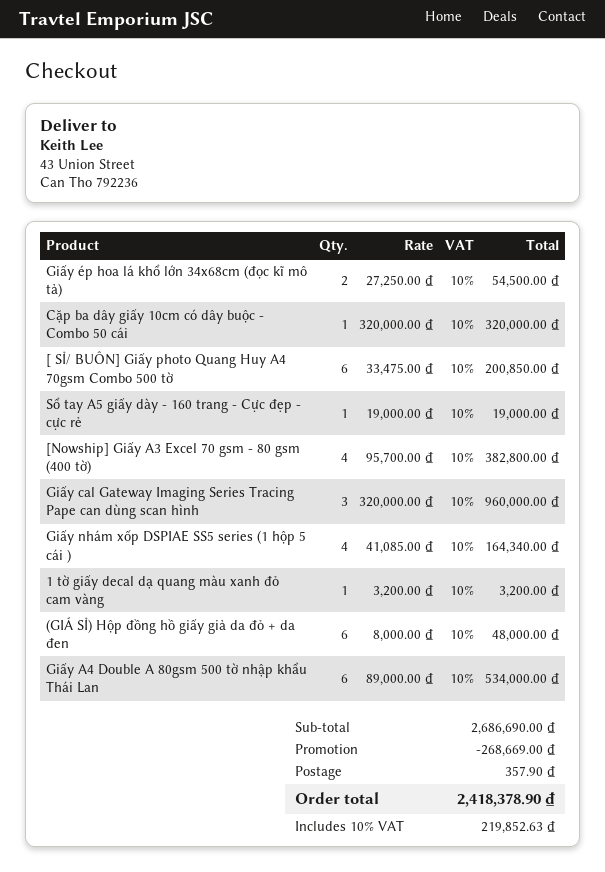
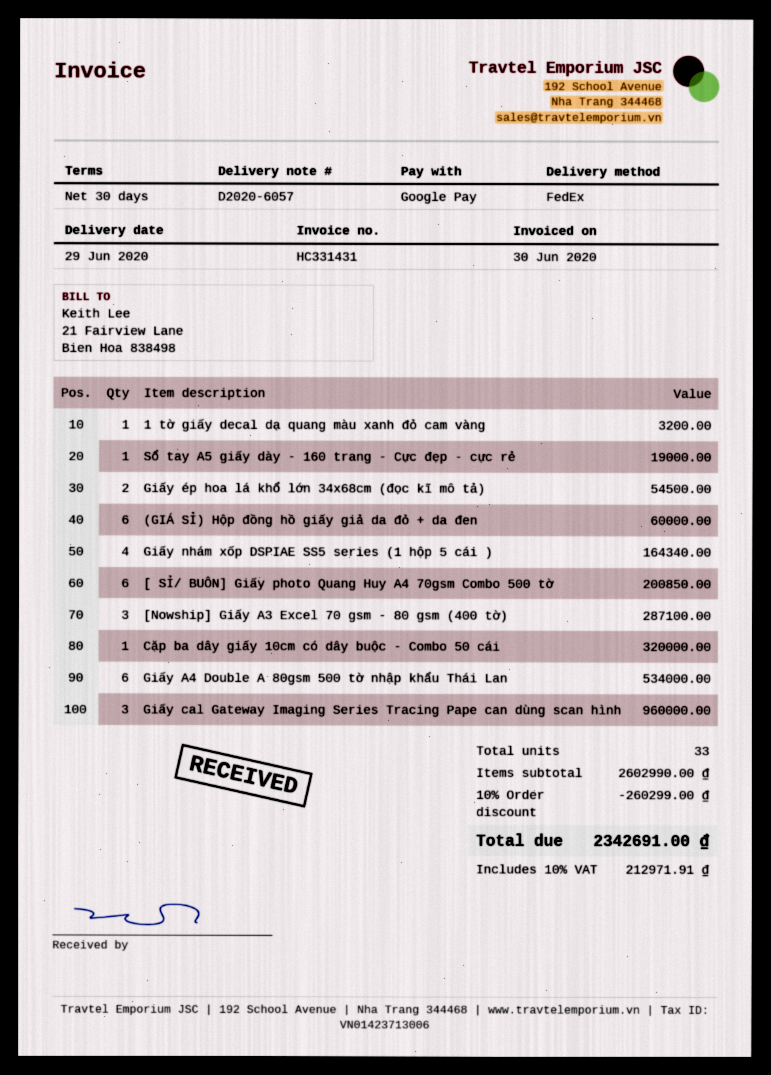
[Nowship] Giấy A3 Excel 70 gsm - 80 gsm (400 tờ): 4 for 382800.00 -> 3 for 287100.00
(GIÁ SỈ) Hộp đồng hồ giấy giả da đỏ + da đen: 6 for 48000.00 -> 6 for 60000.00
subtotal: 2686690.00 -> 2602990.00
discount: 268669.00 -> 260299.00
shipping: 357.90 -> none
tax: 10% = 219852.63 -> 10% = 212971.91
total: 2418378.90 -> 2342691.00

